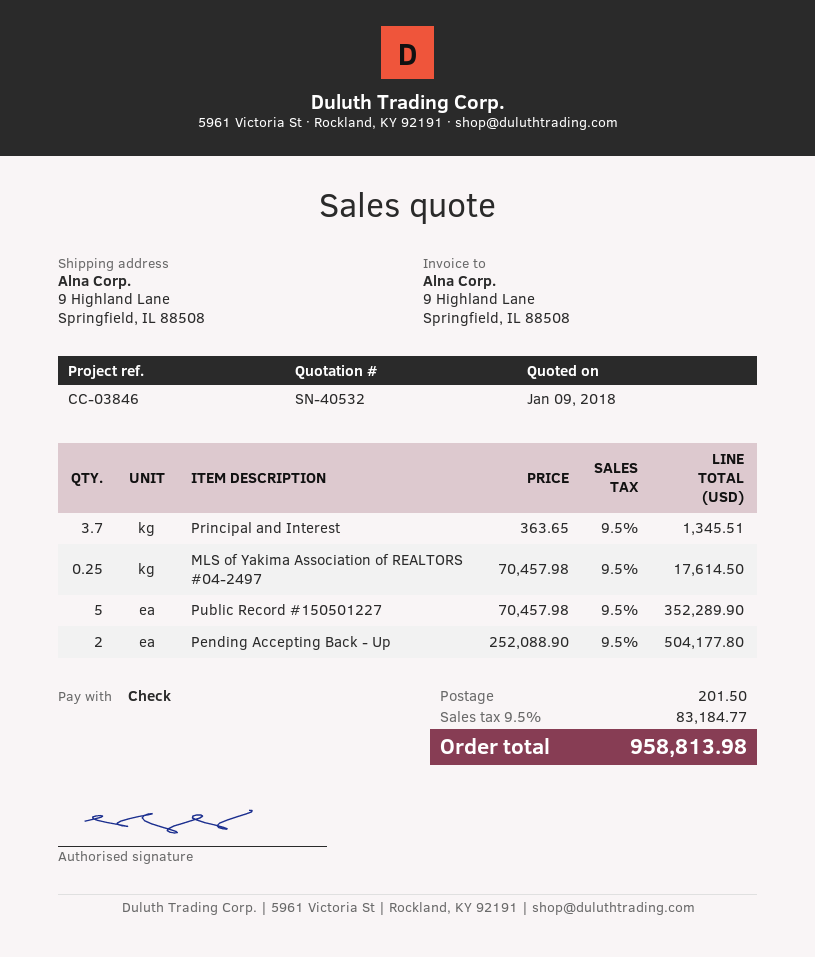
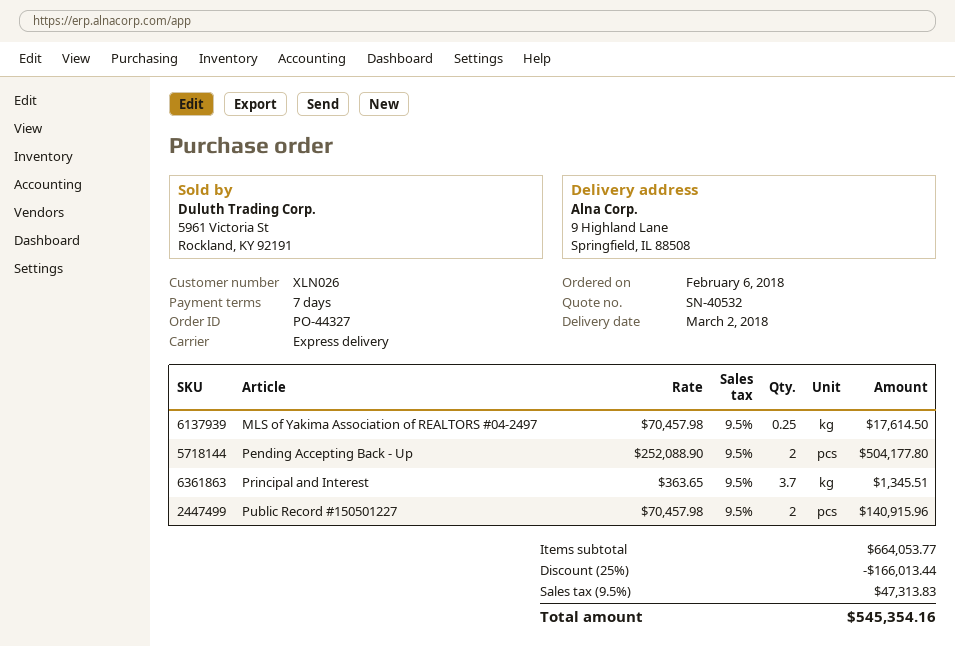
Public Record #150501227: 5 x 70457.98 = 352289.90 -> 2 x 70457.98 = 140915.96
discount: none -> 25% = 166013.44
shipping: 201.50 -> none
tax: 9.5% = 83184.77 -> 9.5% = 47313.83
total: 958813.98 -> 545354.16

